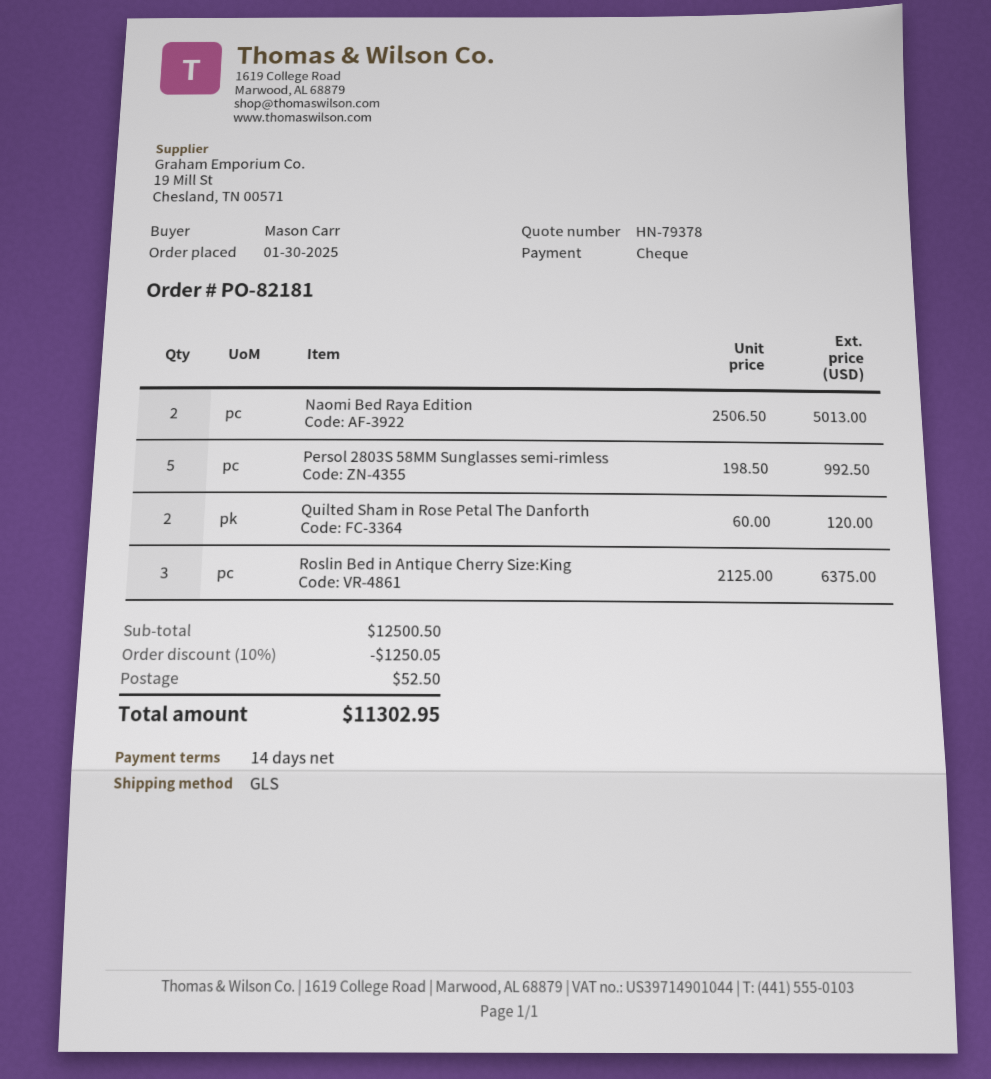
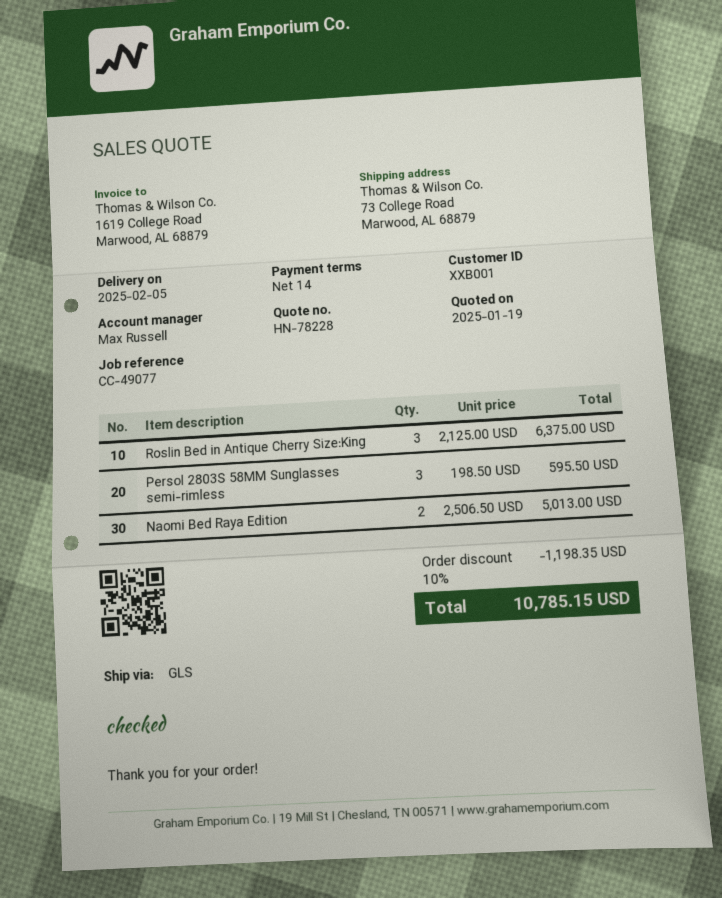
quote number: HN-79378 -> HN-78228
Persol 2803S 58MM Sunglasses semi-rimless: 5 x 198.50 = 992.50 -> 3 x 198.50 = 595.50
Quilted Sham in Rose Petal The Danforth: 2 x 60.00 = 120.00 -> none
discount: 10% = 1250.05 -> 10% = 1198.35
shipping: 52.50 -> none
total: 11302.95 -> 10785.15

